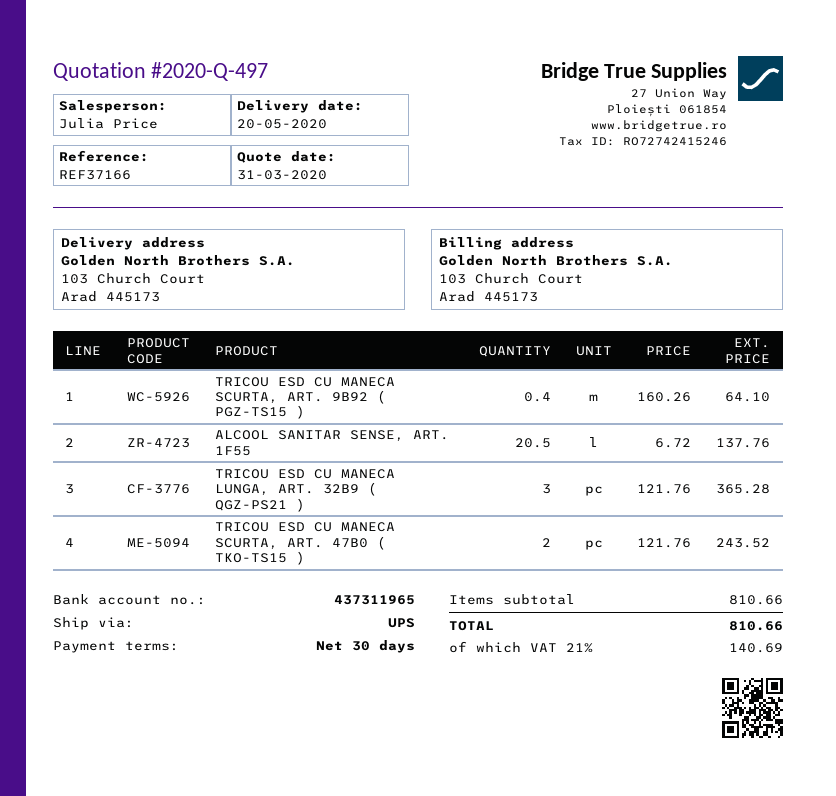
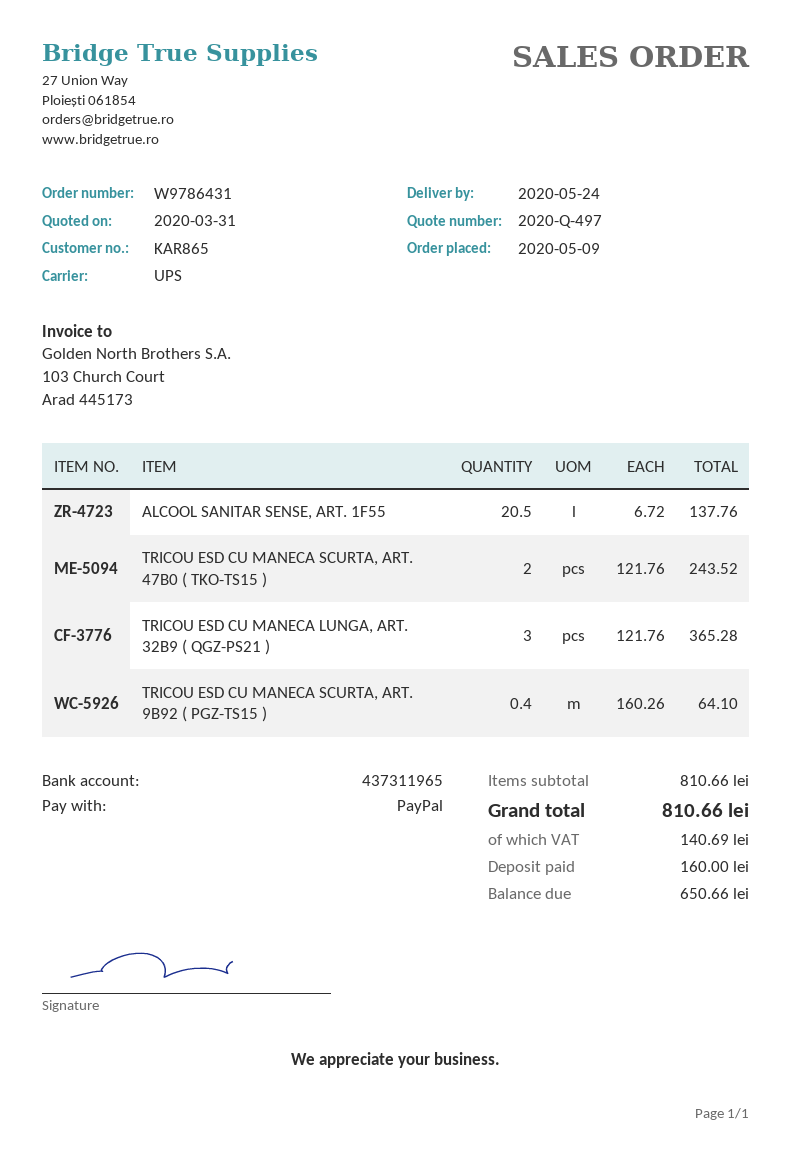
delivery date: 2020-05-20 -> 2020-05-24

